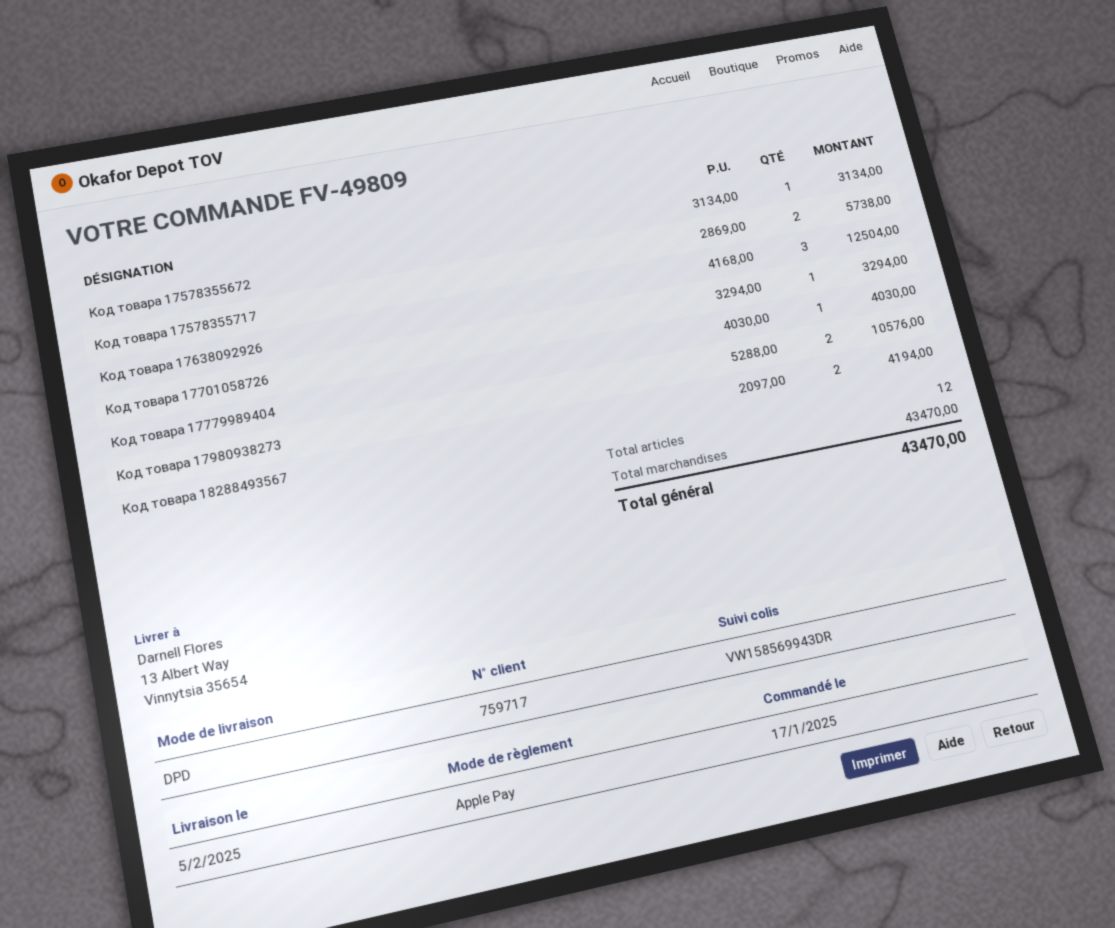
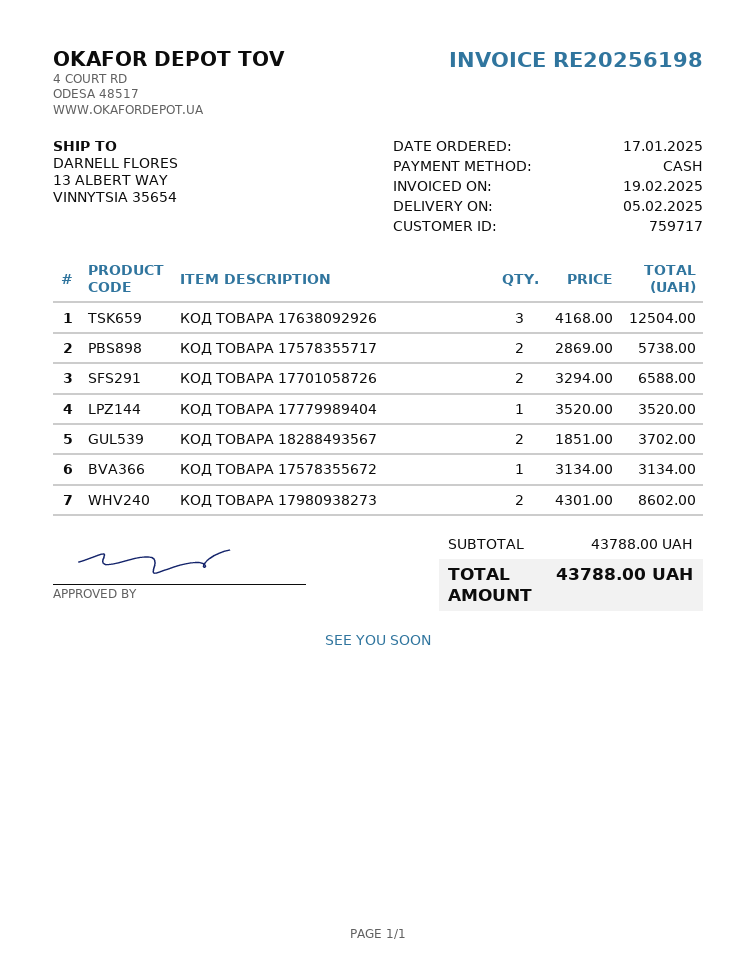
payment method: Apple Pay -> cash
Код товара 17701058726: 1 x 3294.00 = 3294.00 -> 2 x 3294.00 = 6588.00
Код товара 17779989404: 1 x 4030.00 = 4030.00 -> 1 x 3520.00 = 3520.00
Код товара 17980938273: 2 x 5288.00 = 10576.00 -> 2 x 4301.00 = 8602.00
Код товара 18288493567: 2 x 2097.00 = 4194.00 -> 2 x 1851.00 = 3702.00
subtotal: 43470.00 -> 43788.00
total: 43470.00 -> 43788.00

